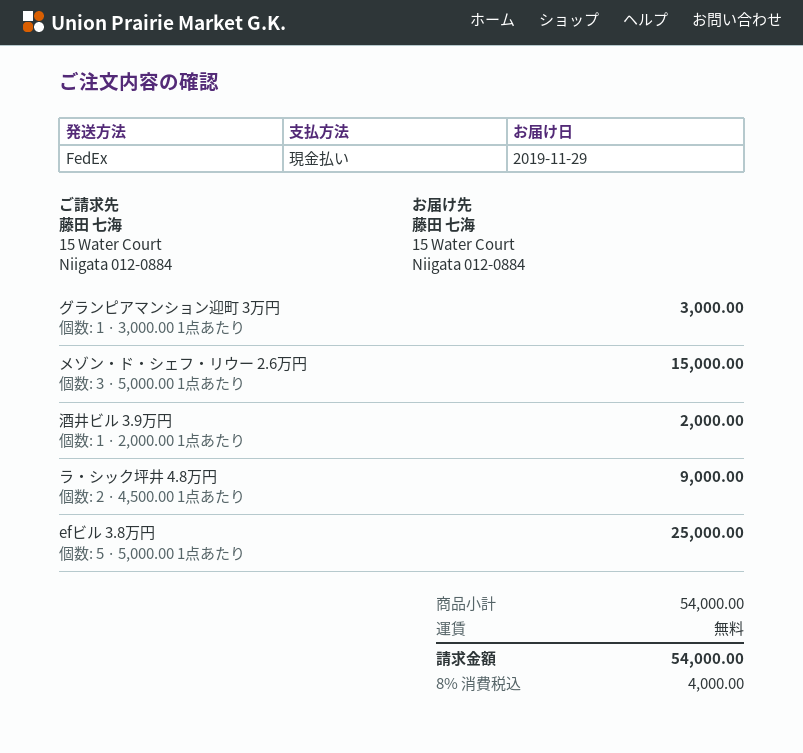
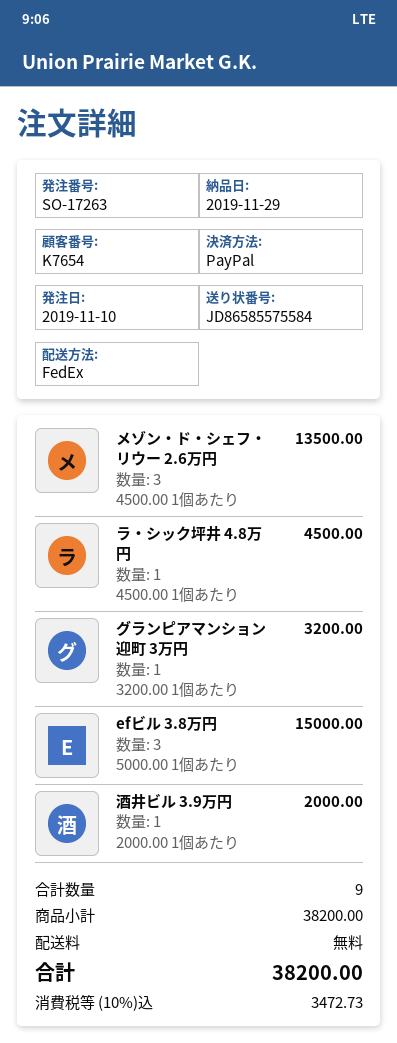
payment method: cash -> PayPal
グランピアマンション迎町 3万円: 1 x 3000.00 = 3000.00 -> 1 x 3200.00 = 3200.00
メゾン・ド・シェフ・リウー 2.6万円: 3 x 5000.00 = 15000.00 -> 3 x 4500.00 = 13500.00
ラ・シック坪井 4.8万円: 2 x 4500.00 = 9000.00 -> 1 x 4500.00 = 4500.00
efビル 3.8万円: 5 x 5000.00 = 25000.00 -> 3 x 5000.00 = 15000.00
subtotal: 54000.00 -> 38200.00
tax: 8% = 4000.00 -> 10% = 3472.73
total: 54000.00 -> 38200.00

